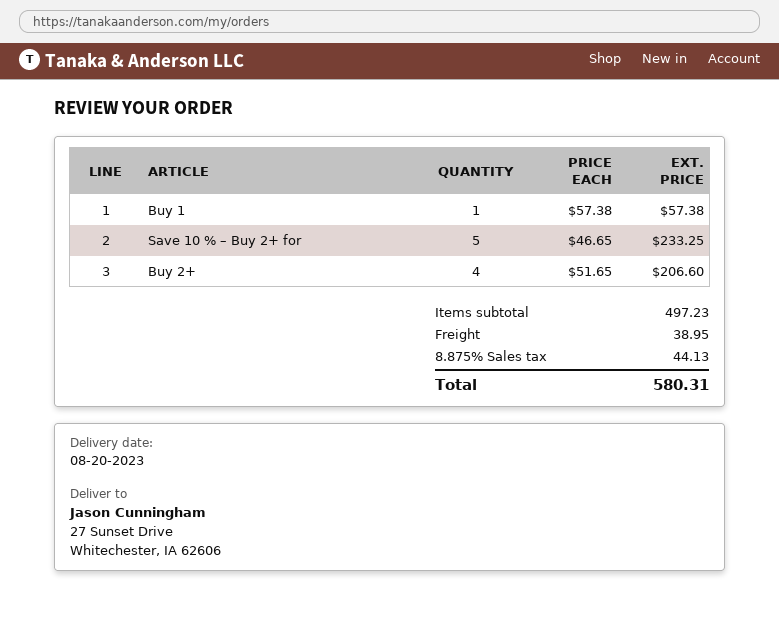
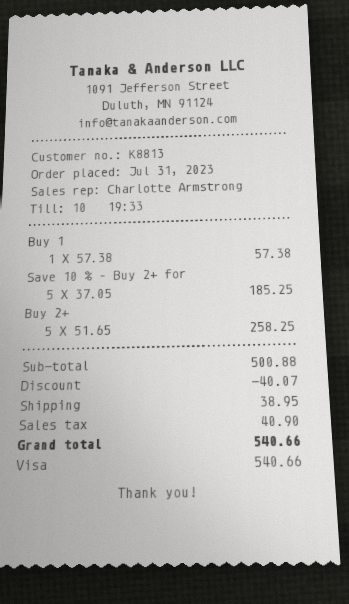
Save 10 % – Buy 2+ for: 5 x 46.65 = 233.25 -> 5 x 37.05 = 185.25
Buy 2+: 4 x 51.65 = 206.60 -> 5 x 51.65 = 258.25
subtotal: 497.23 -> 500.88
discount: none -> 40.07
tax: 44.13 -> 40.90
total: 580.31 -> 540.66

